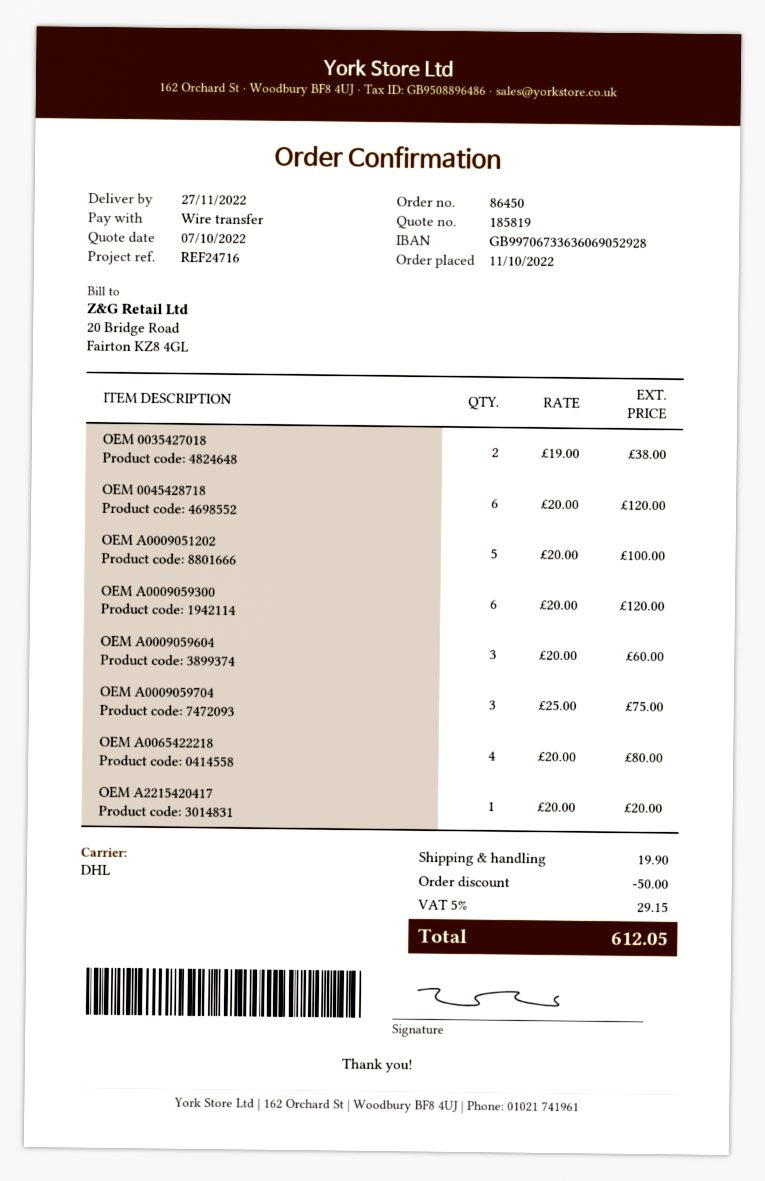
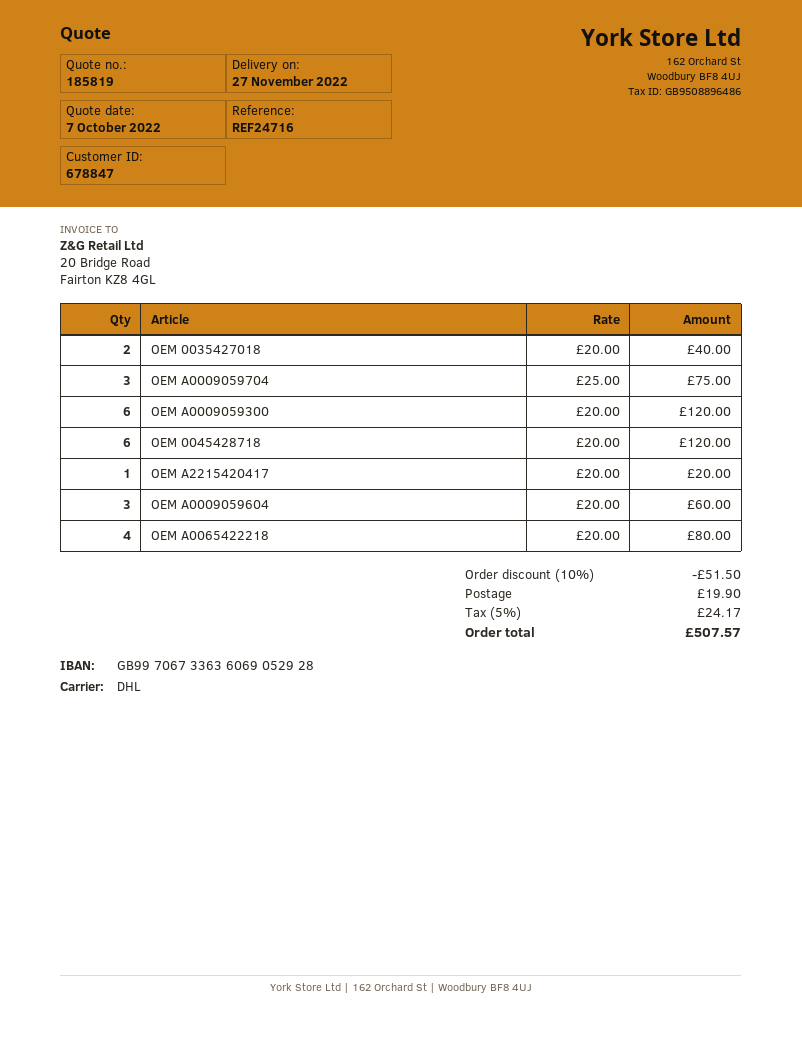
OEM 0035427018: 2 x 19.00 = 38.00 -> 2 x 20.00 = 40.00
OEM A0009051202: 5 x 20.00 = 100.00 -> none
discount: 50.00 -> 51.50
tax: 5% = 29.15 -> 5% = 24.17
total: 612.05 -> 507.57

